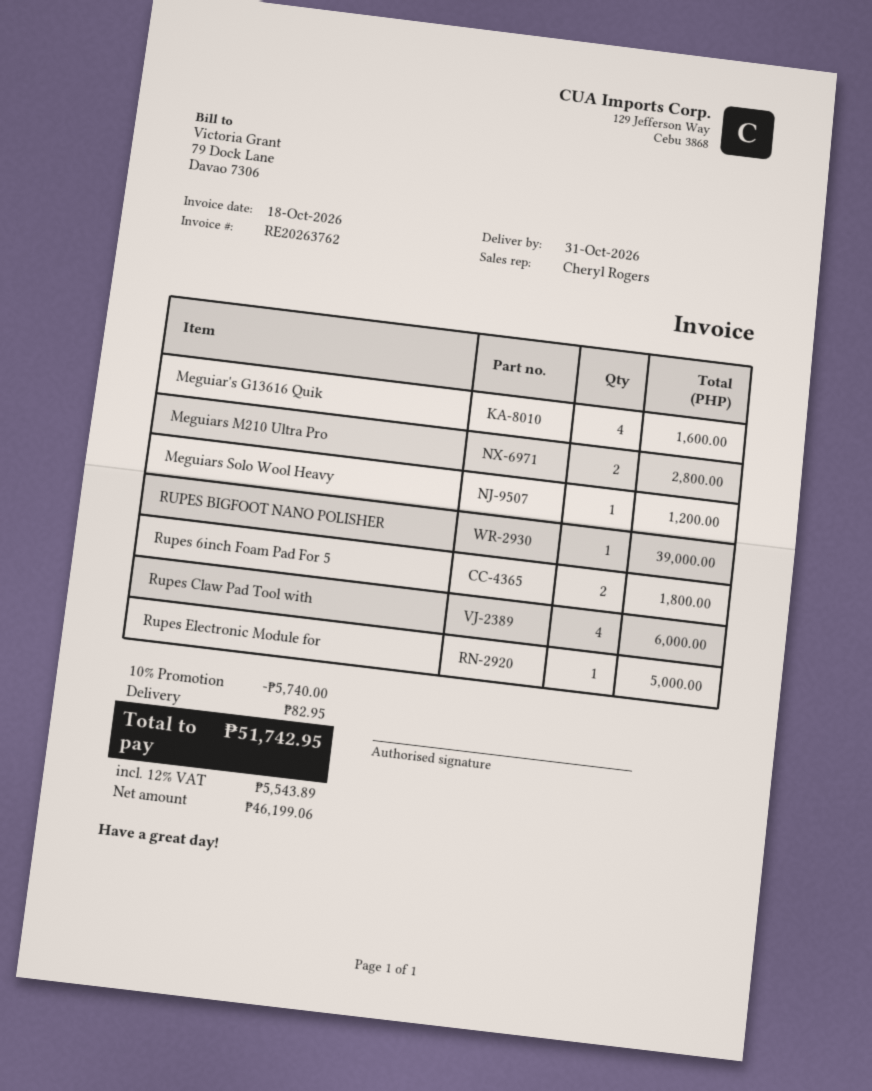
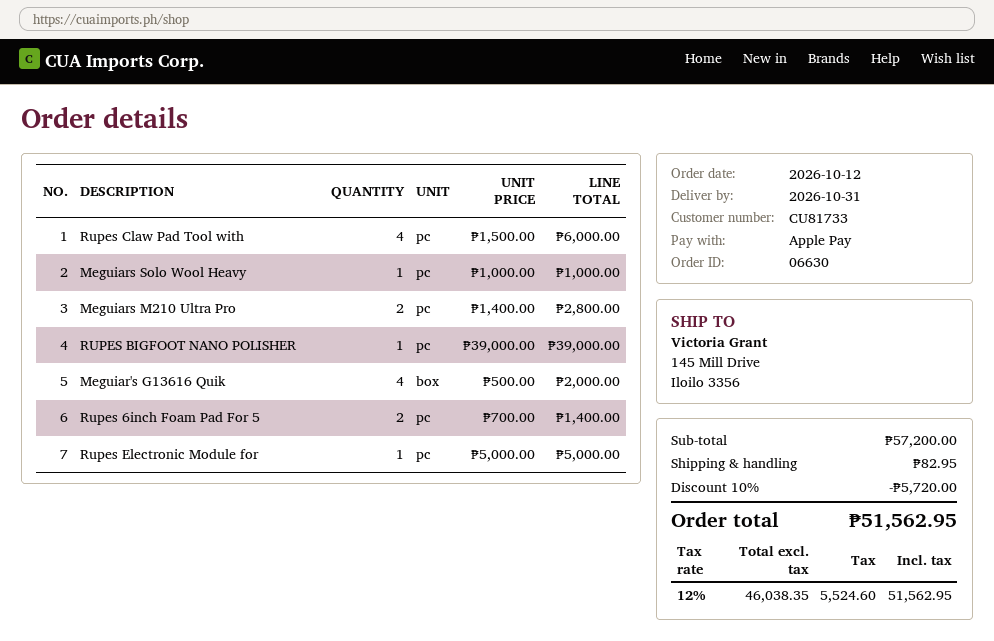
Meguiar's G13616 Quik: 4 for 1600.00 -> 4 for 2000.00
Meguiars Solo Wool Heavy: 1 for 1200.00 -> 1 for 1000.00
Rupes 6inch Foam Pad For 5: 2 for 1800.00 -> 2 for 1400.00
discount: 10% = 5740.00 -> 10% = 5720.00
net: 46199.06 -> 46038.35
tax: 12% = 5543.89 -> 12% = 5524.60
total: 51742.95 -> 51562.95

